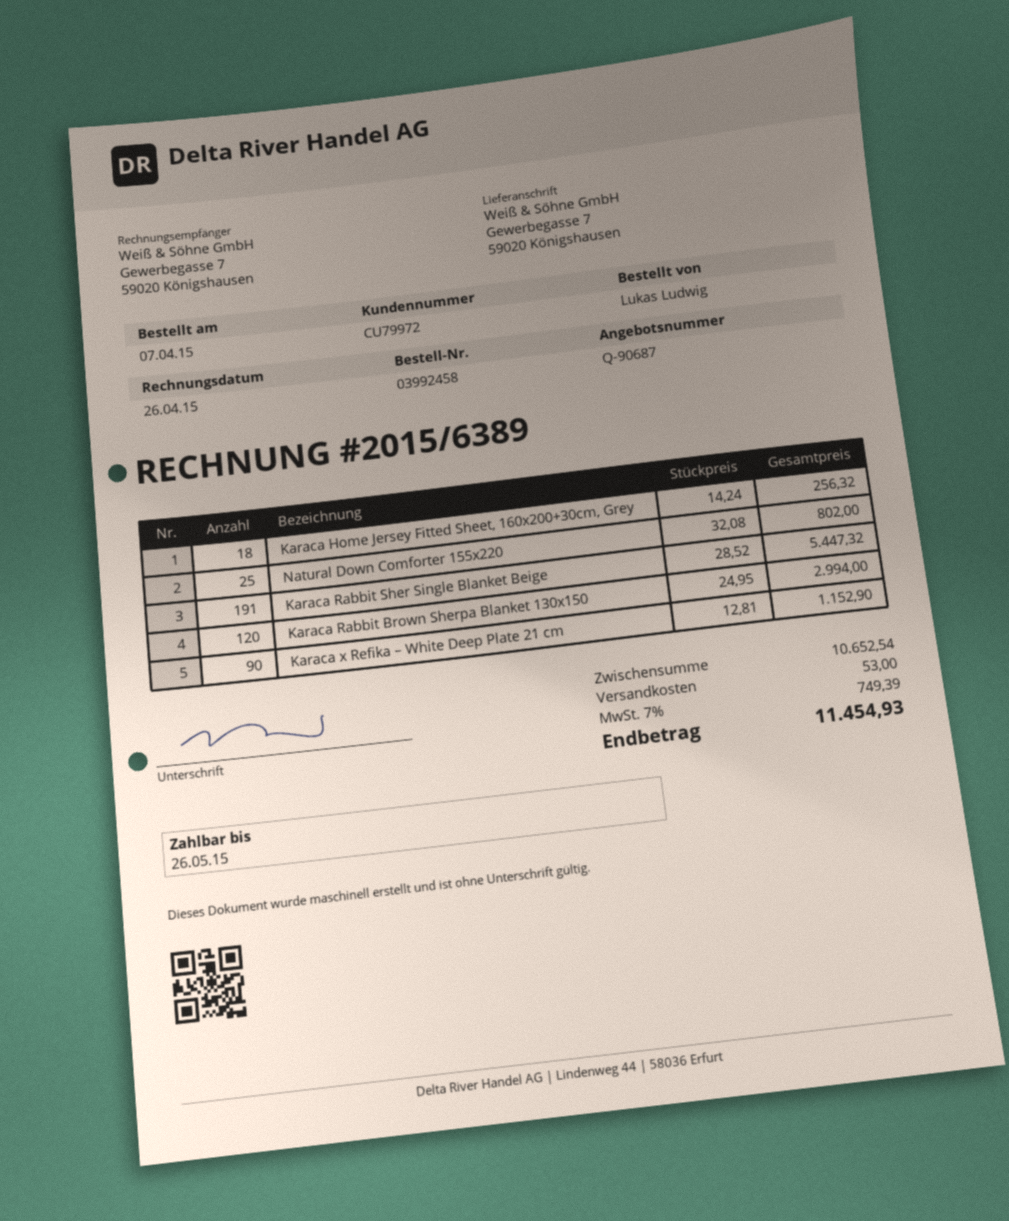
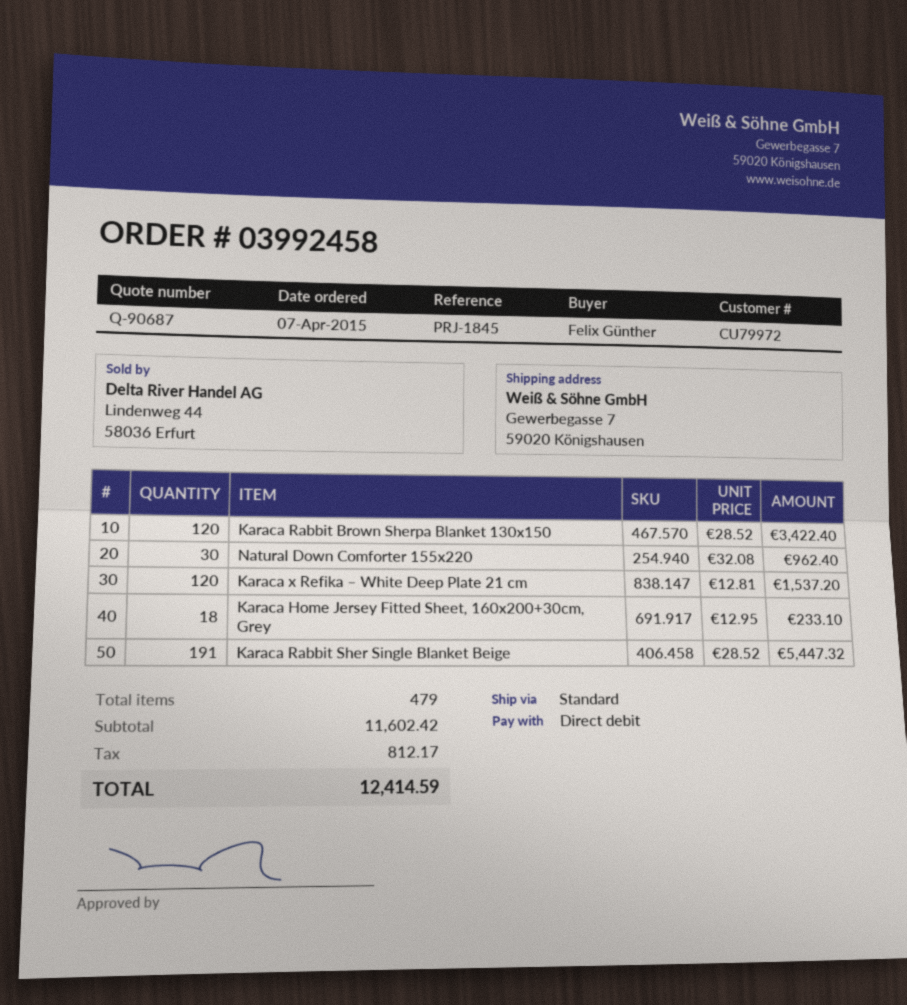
ordered by: Lukas Ludwig -> Felix Günther
Karaca Home Jersey Fitted Sheet, 160x200+30cm, Grey: 18 x 14.24 = 256.32 -> 18 x 12.95 = 233.10
Natural Down Comforter 155x220: 25 x 32.08 = 802.00 -> 30 x 32.08 = 962.40
Karaca Rabbit Brown Sherpa Blanket 130x150: 120 x 24.95 = 2994.00 -> 120 x 28.52 = 3422.40
Karaca x Refika – White Deep Plate 21 cm: 90 x 12.81 = 1152.90 -> 120 x 12.81 = 1537.20
subtotal: 10652.54 -> 11602.42
shipping: 53.00 -> none
tax: 749.39 -> 812.17
total: 11454.93 -> 12414.59

